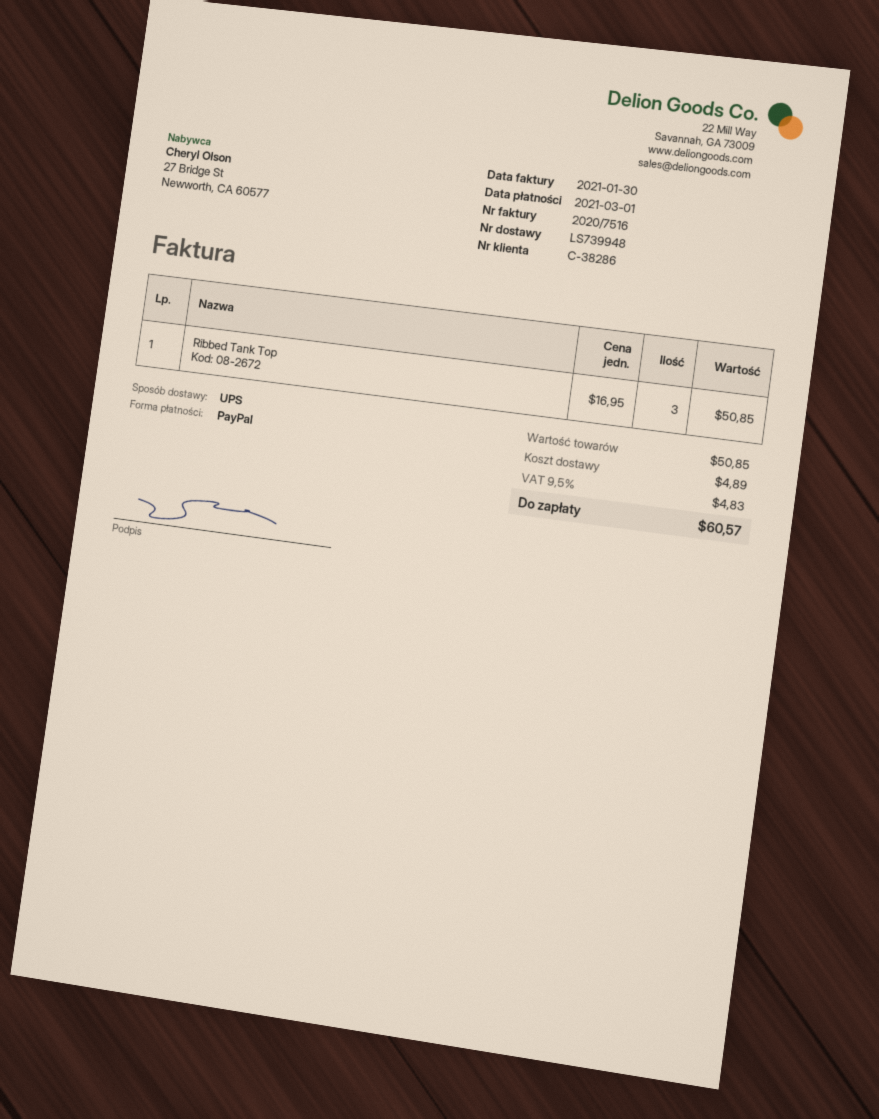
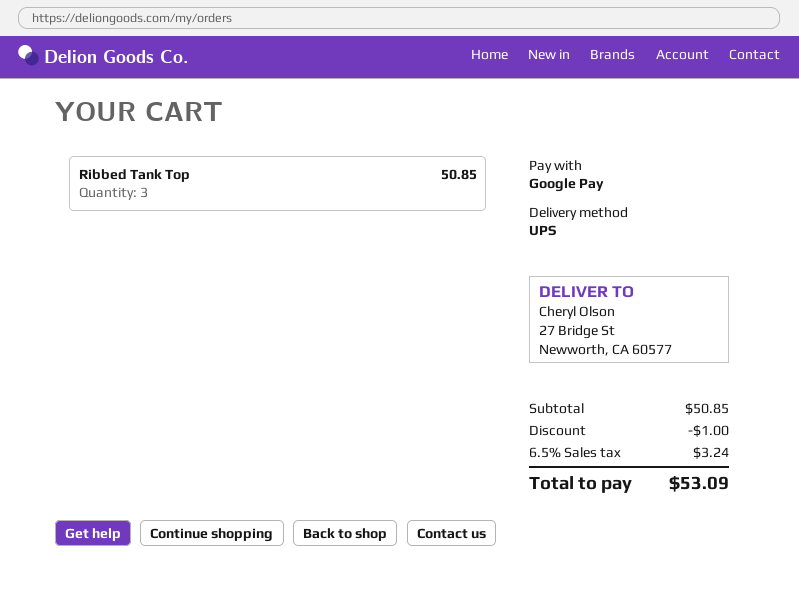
payment method: PayPal -> Google Pay
discount: none -> 1.00
shipping: 4.89 -> none
tax: 9.5% = 4.83 -> 6.5% = 3.24
total: 60.57 -> 53.09

